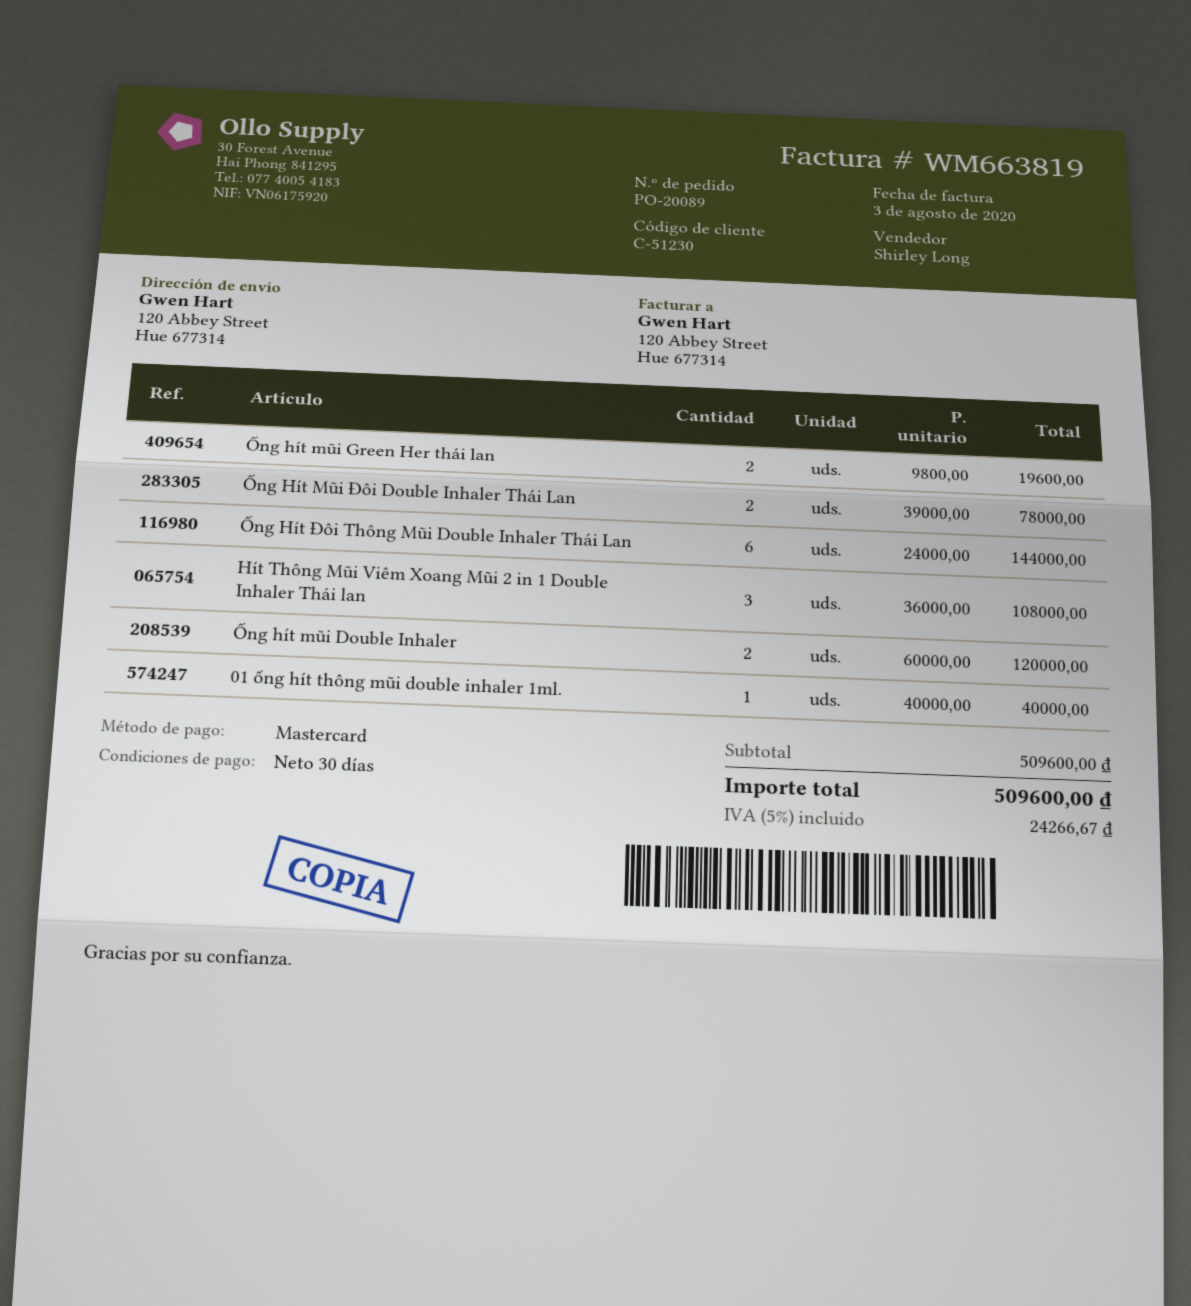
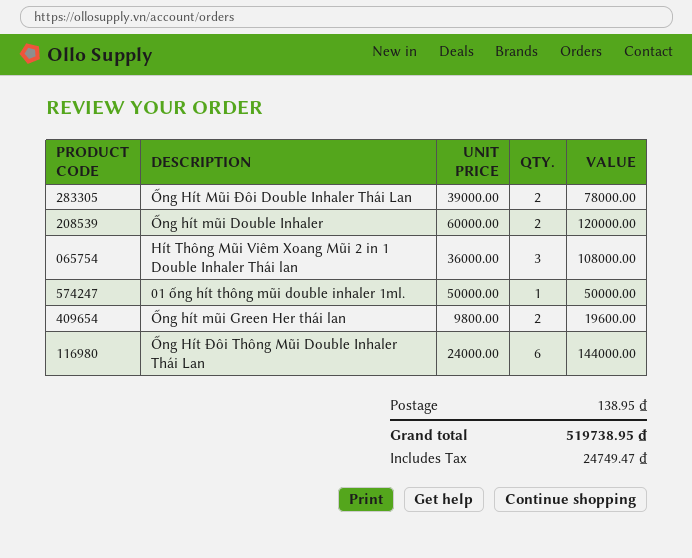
01 ống hít thông mũi double inhaler 1ml.: 1 x 40000.00 = 40000.00 -> 1 x 50000.00 = 50000.00
shipping: none -> 138.95
tax: 24266.67 -> 24749.47
total: 509600.00 -> 519738.95

